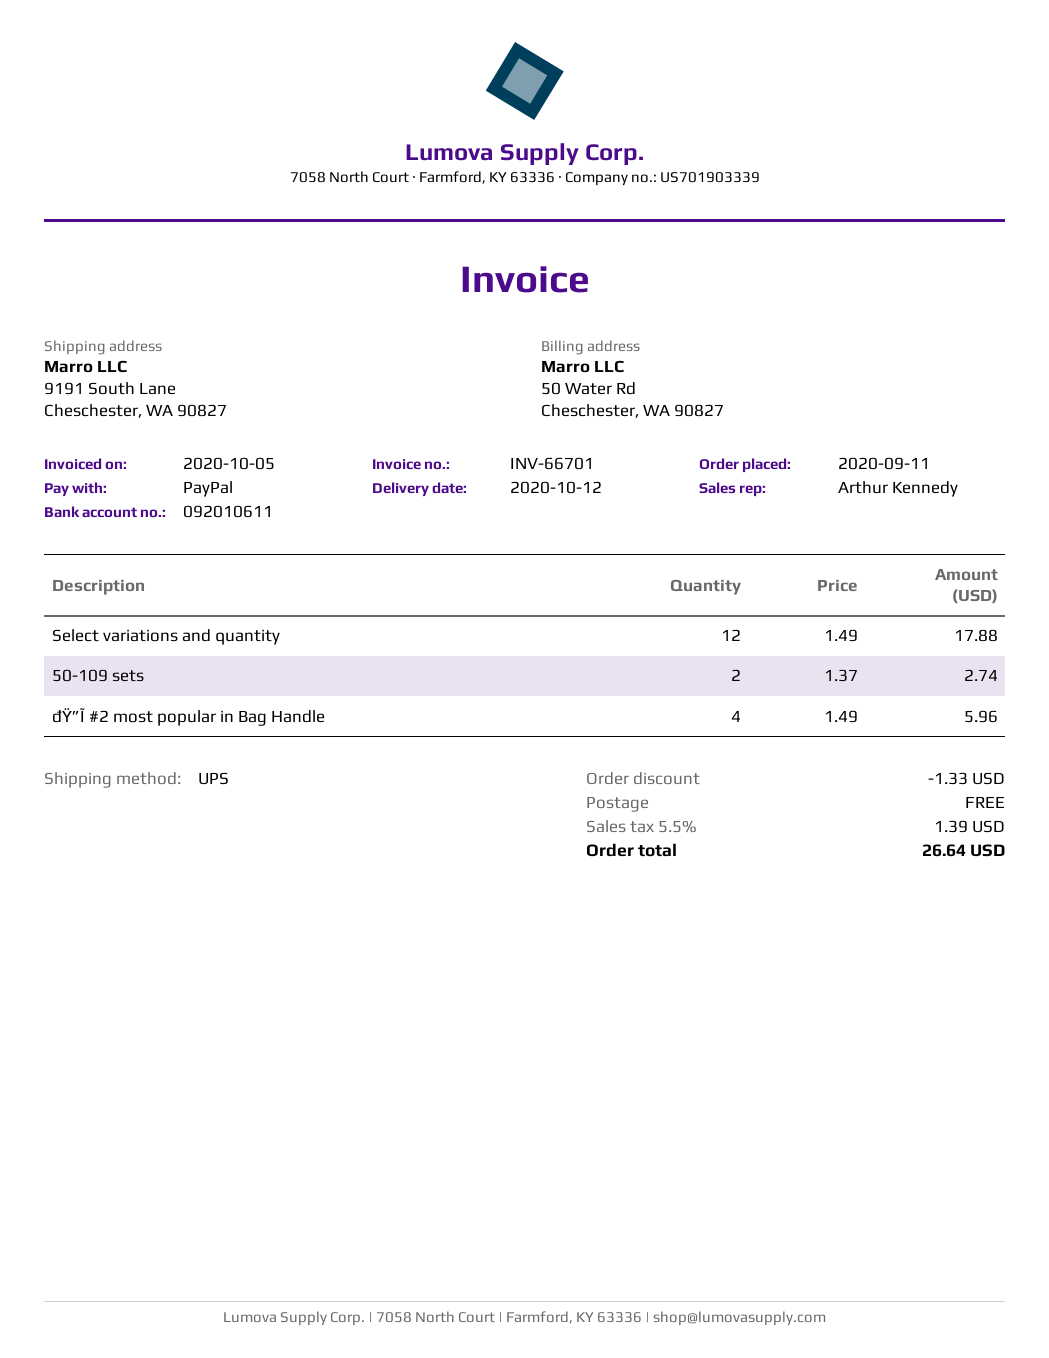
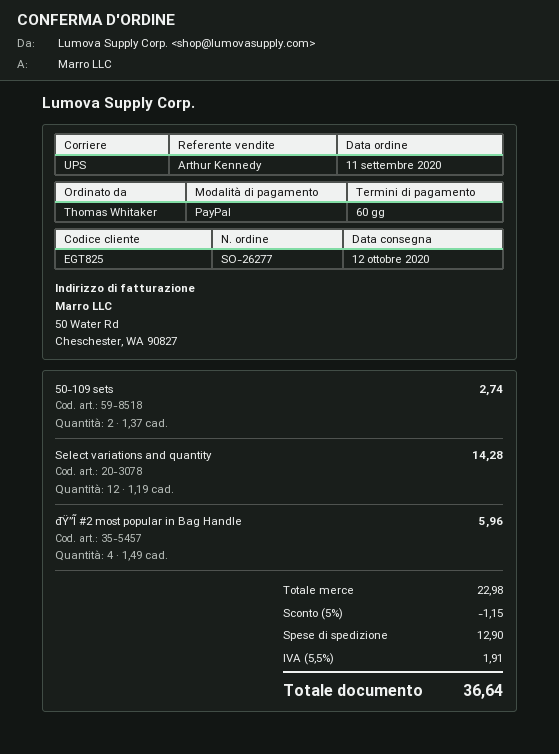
Select variations and quantity: 12 x 1.49 = 17.88 -> 12 x 1.19 = 14.28
discount: 1.33 -> 1.15
shipping: 0.00 -> 12.90
tax: 5.5% = 1.39 -> 5.5% = 1.91
total: 26.64 -> 36.64

